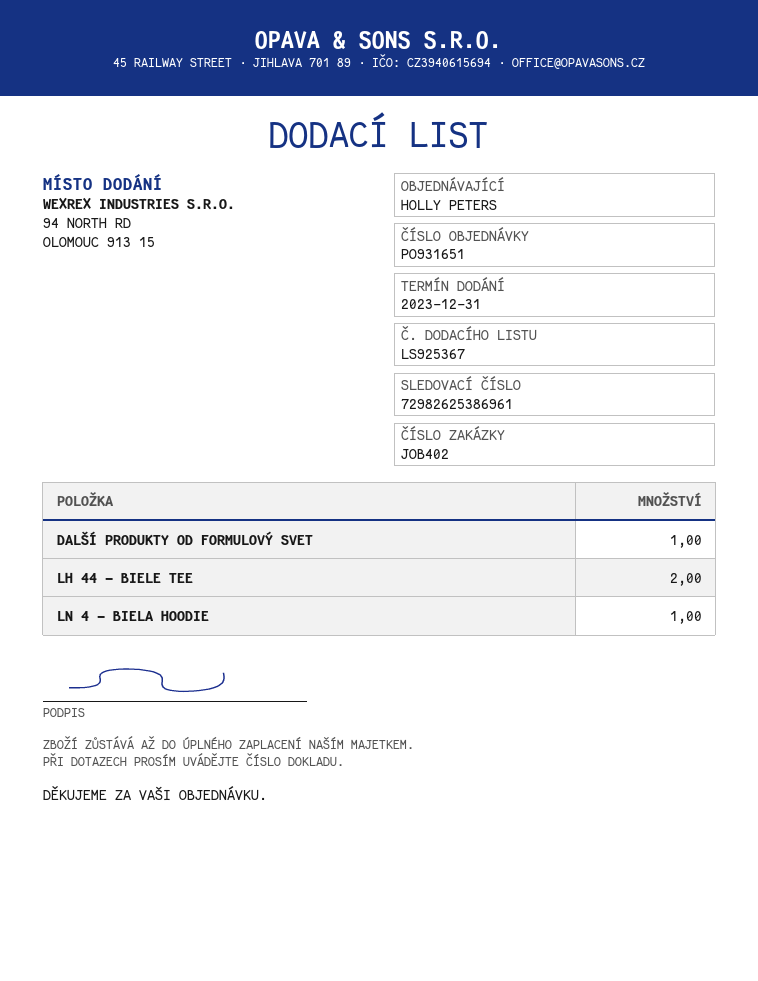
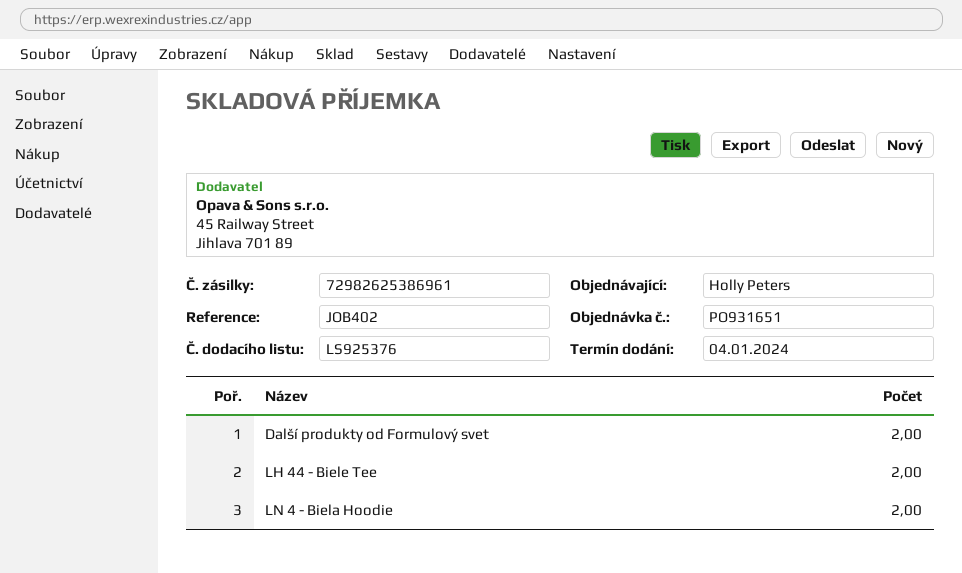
delivery note number: LS925367 -> LS925376
delivery date: 2023-12-31 -> 2024-01-04
DALŠÍ PRODUKTY OD FORMULOVÝ SVET: 1 -> 2
LN 4 - BIELA HOODIE: 1 -> 2

